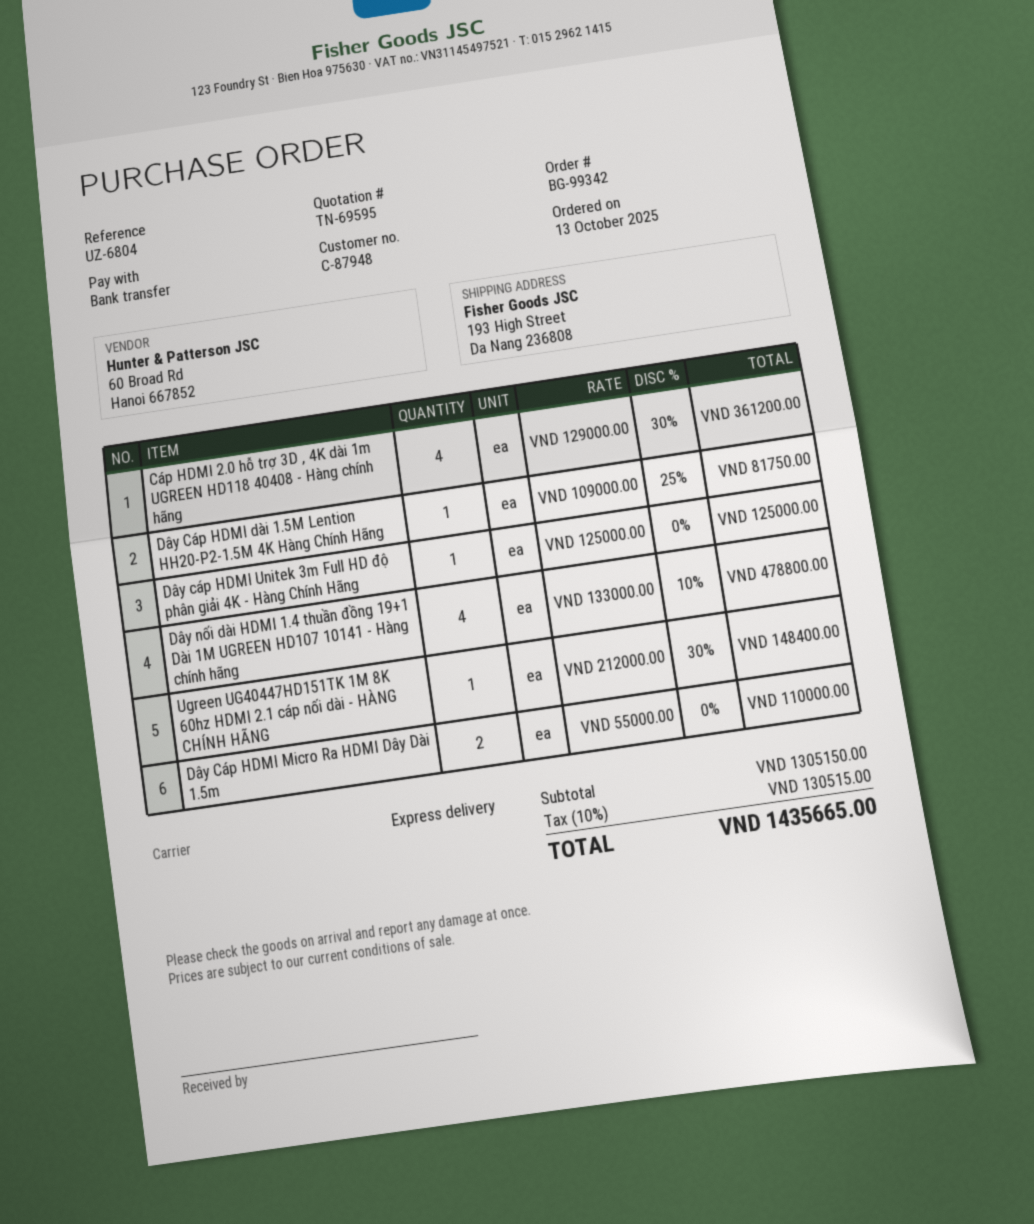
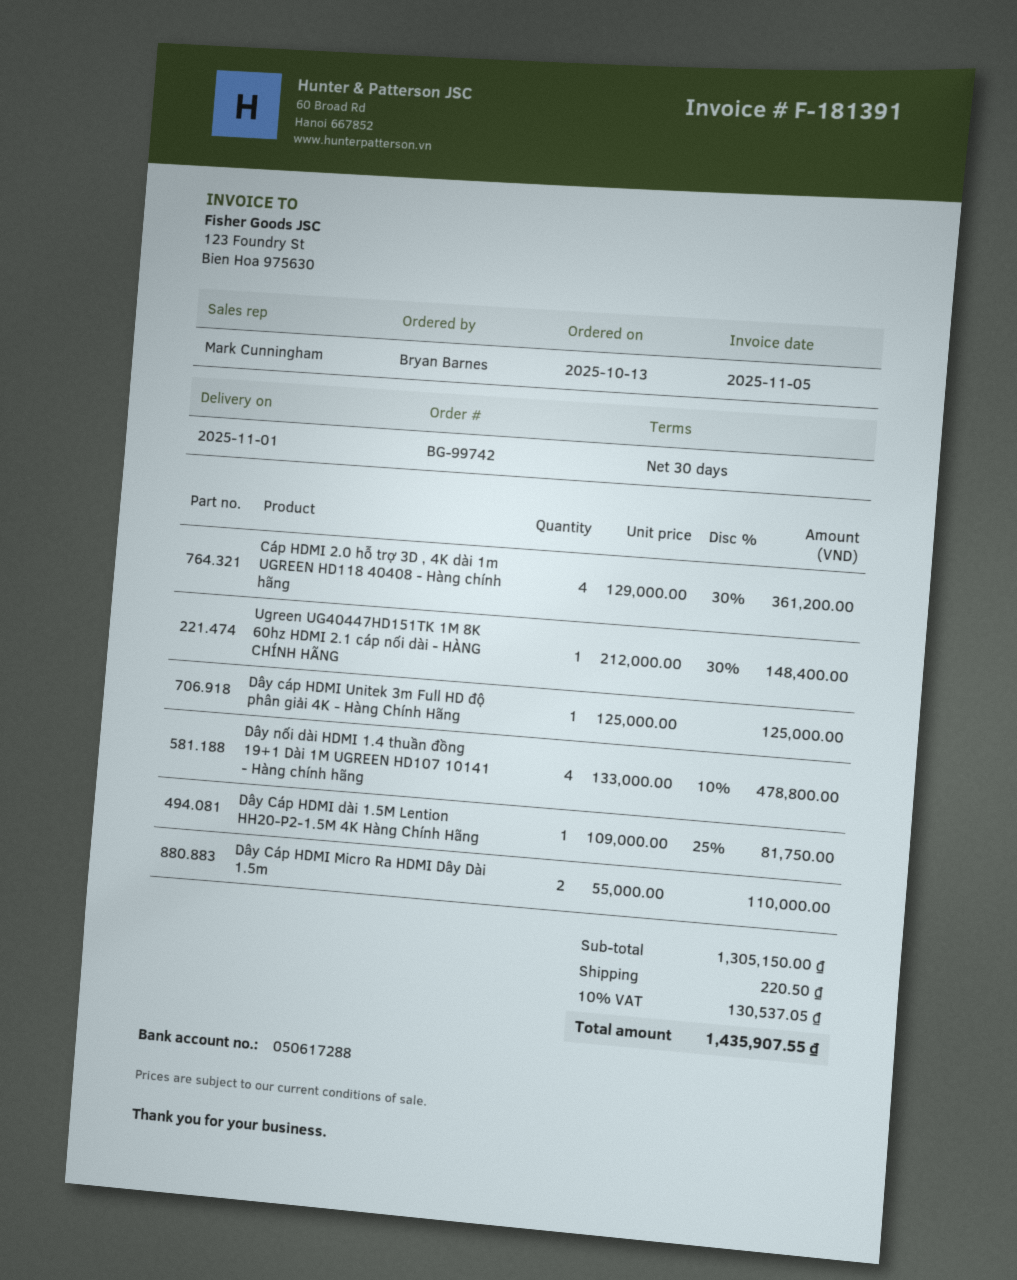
order number: BG-99342 -> BG-99742
shipping: none -> 220.50
tax: 10% = 130515.00 -> 10% = 130537.05
total: 1435665.00 -> 1435907.55

